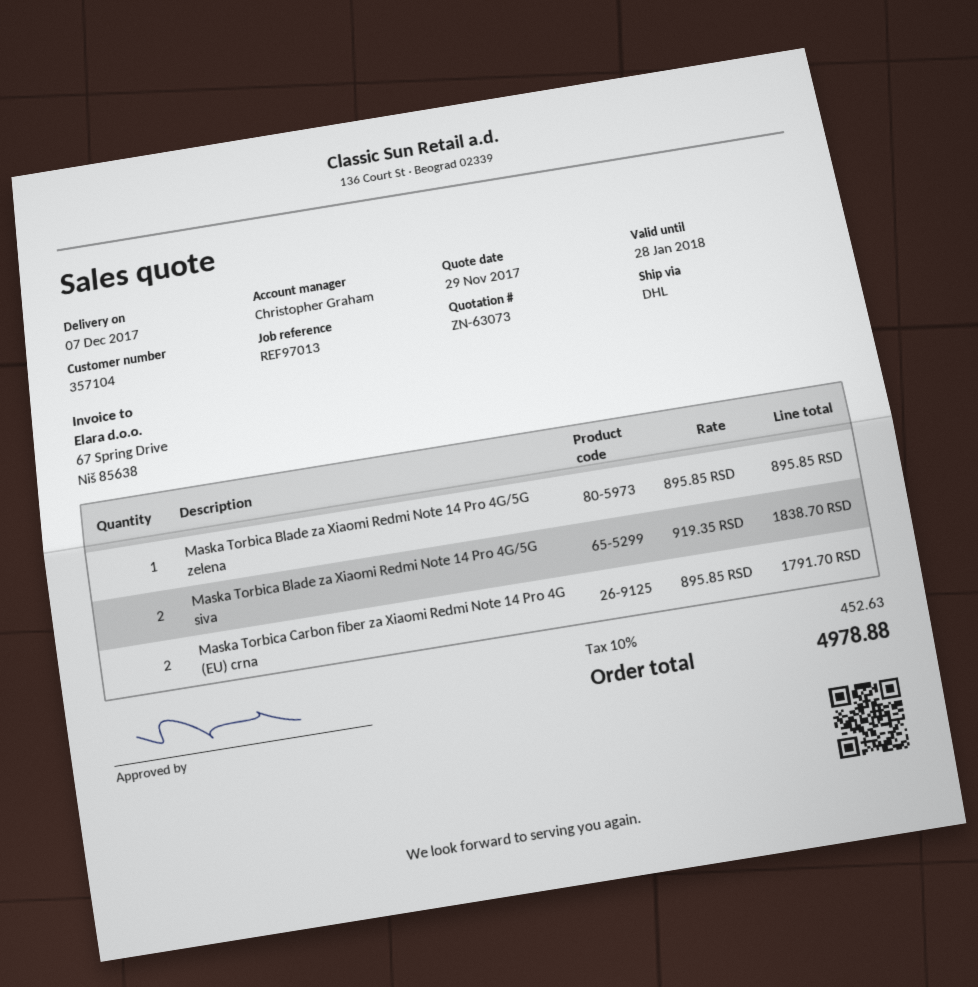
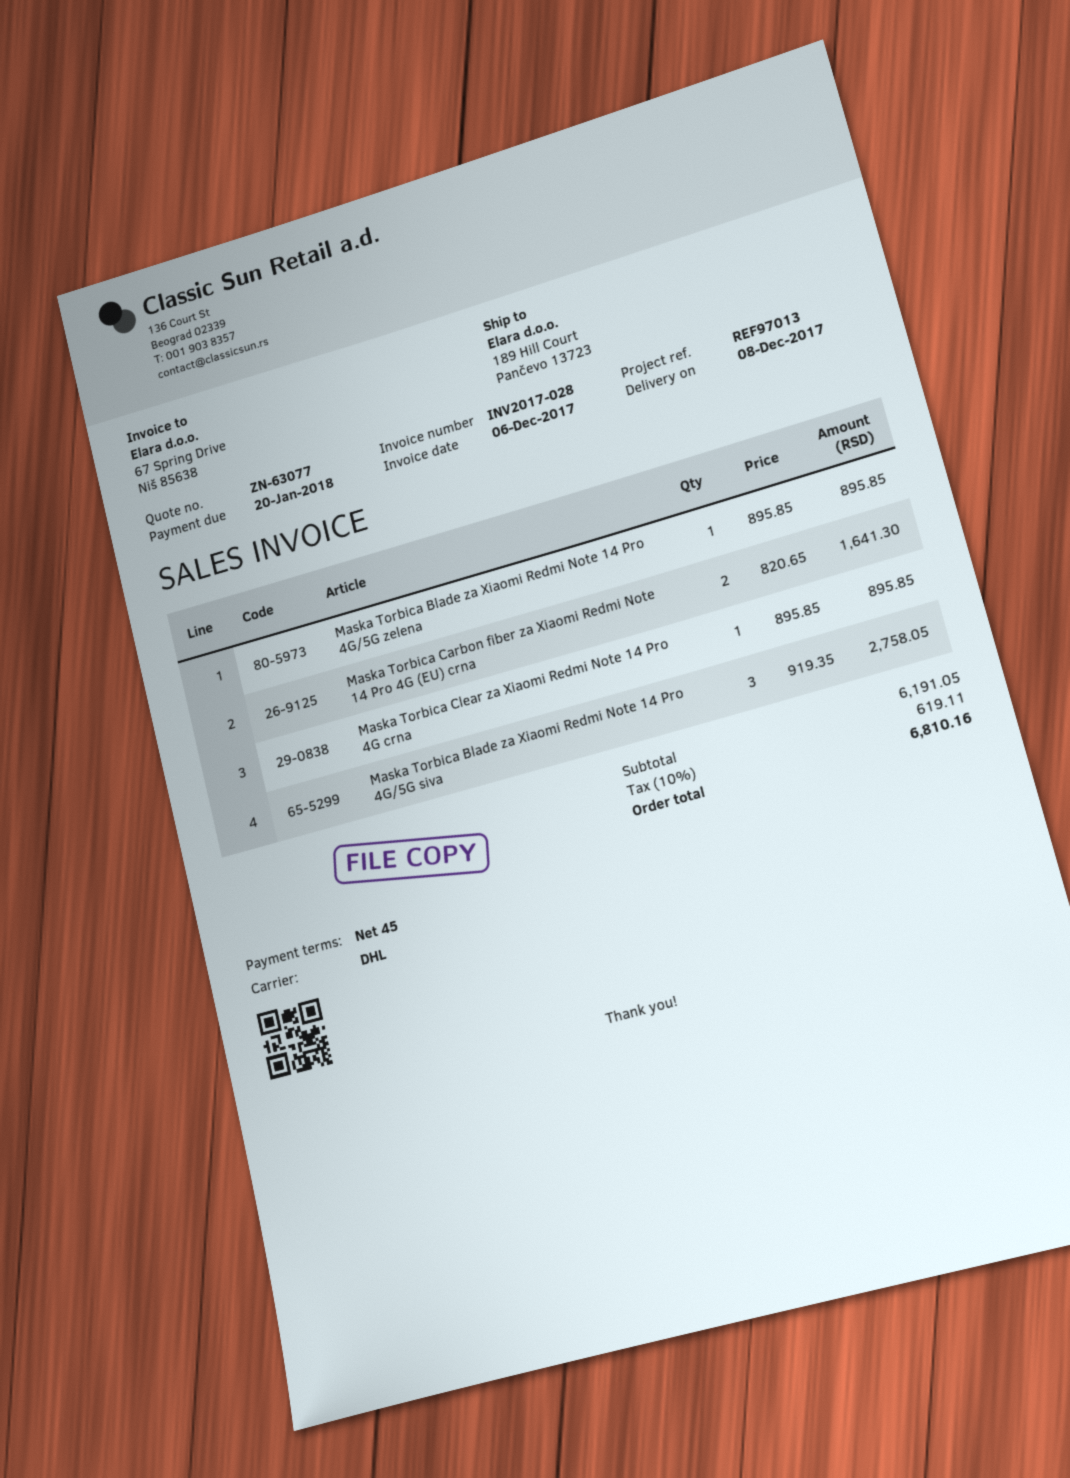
quote number: ZN-63073 -> ZN-63077
delivery date: 2017-12-07 -> 2017-12-08
Maska Torbica Blade za Xiaomi Redmi Note 14 Pro 4G/5G siva: 2 x 919.35 = 1838.70 -> 3 x 919.35 = 2758.05
Maska Torbica Carbon fiber za Xiaomi Redmi Note 14 Pro 4G (EU) crna: 2 x 895.85 = 1791.70 -> 2 x 820.65 = 1641.30
Maska Torbica Clear za Xiaomi Redmi Note 14 Pro 4G crna: none -> 1 x 895.85 = 895.85
tax: 10% = 452.63 -> 10% = 619.11
total: 4978.88 -> 6810.16

